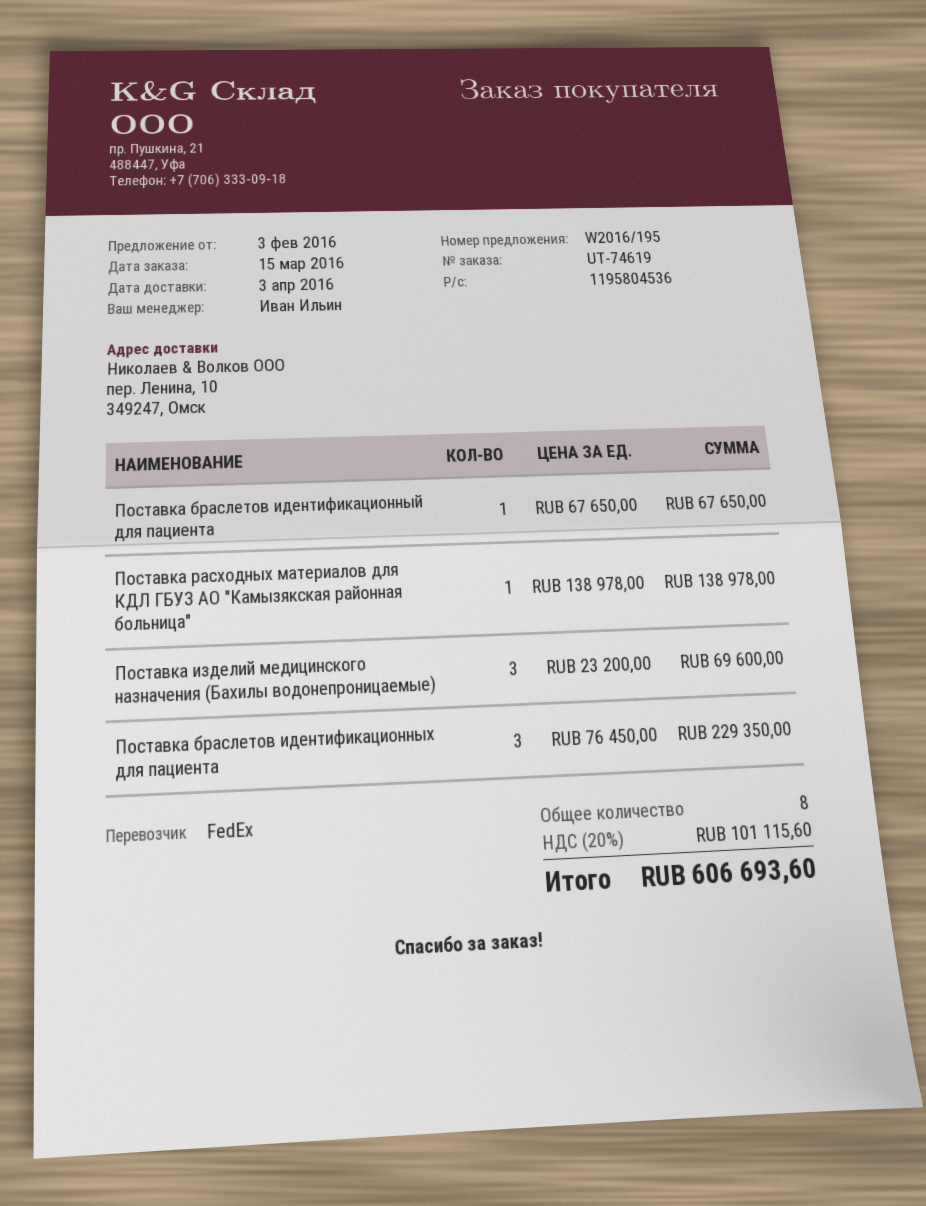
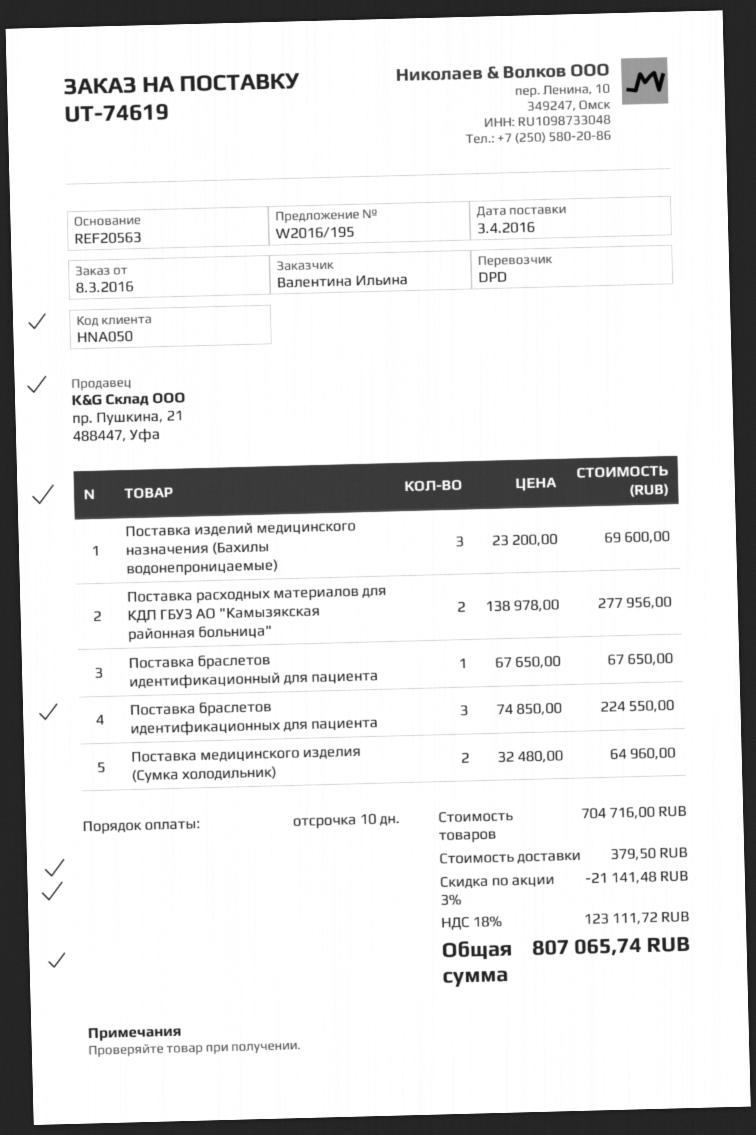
order date: 2016-03-15 -> 2016-03-08
shipping method: FedEx -> DPD
Поставка расходных материалов для КДЛ ГБУЗ АО "Камызякская районная больница": 1 x 138978.00 = 138978.00 -> 2 x 138978.00 = 277956.00
Поставка браслетов идентификационных для пациента: 3 x 76450.00 = 229350.00 -> 3 x 74850.00 = 224550.00
Поставка медицинского изделия (Сумка холодильник): none -> 2 x 32480.00 = 64960.00
discount: none -> 3% = 21141.48
shipping: none -> 379.50
tax: 20% = 101115.60 -> 18% = 123111.72
total: 606693.60 -> 807065.74

